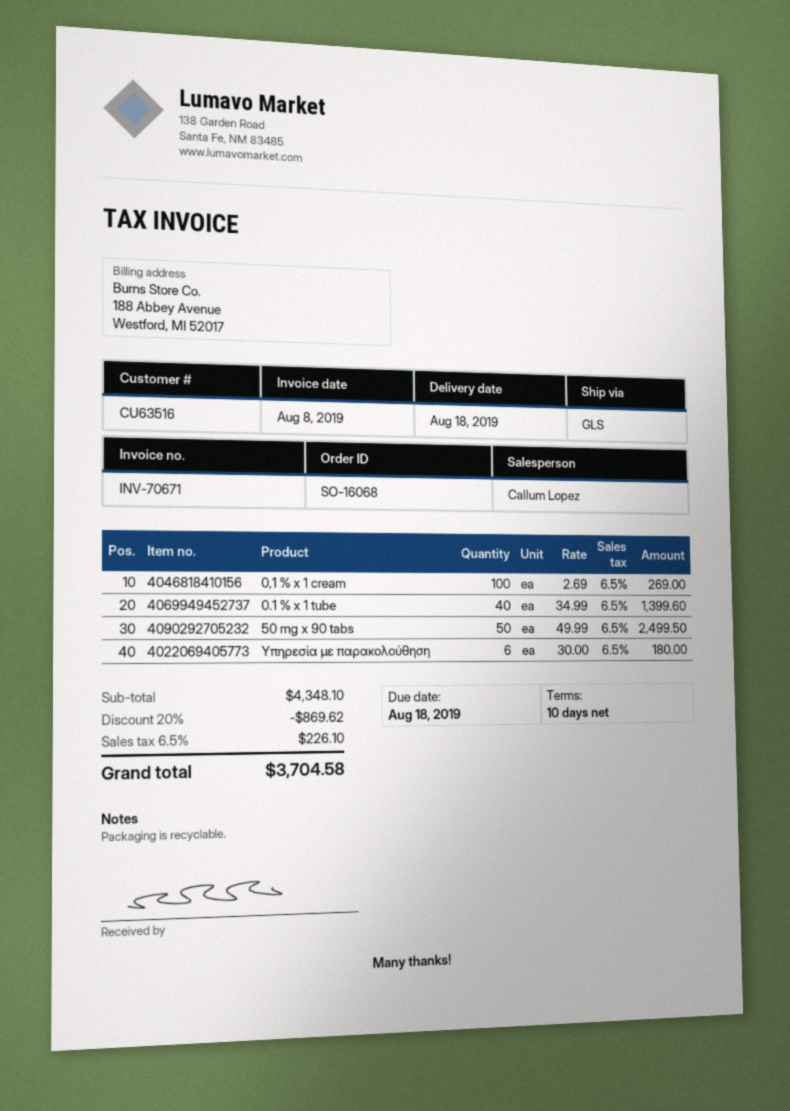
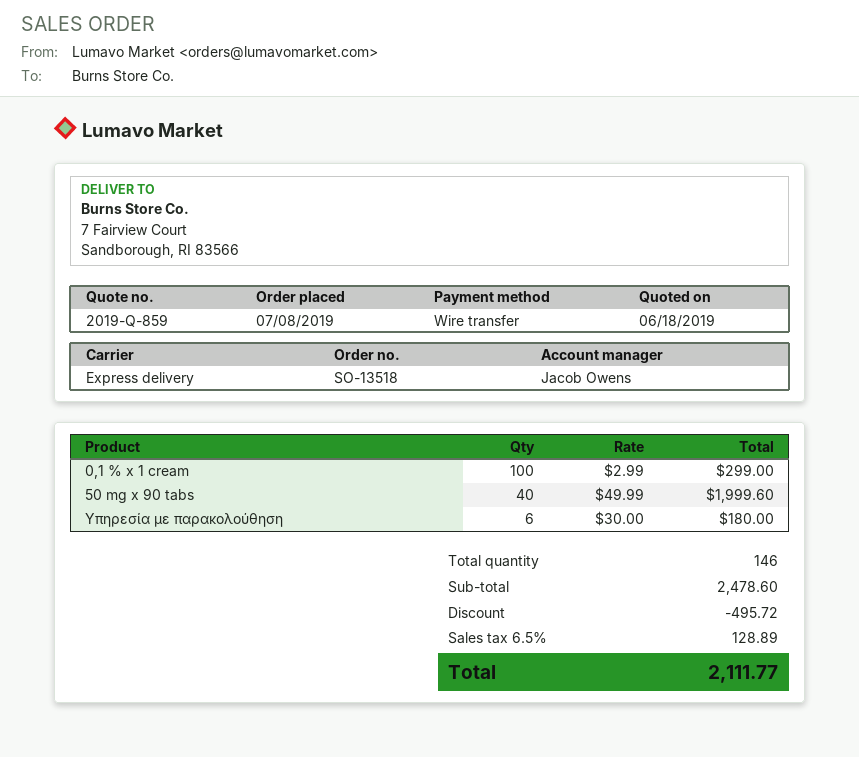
order number: SO-16068 -> SO-13518
sales rep: Callum Lopez -> Jacob Owens
shipping method: GLS -> express
0,1 % x 1 cream: 100 x 2.69 = 269.00 -> 100 x 2.99 = 299.00
0.1 % x 1 tube: 40 x 34.99 = 1399.60 -> none
50 mg x 90 tabs: 50 x 49.99 = 2499.50 -> 40 x 49.99 = 1999.60
subtotal: 4348.10 -> 2478.60
discount: 869.62 -> 495.72
tax: 6.5% = 226.10 -> 6.5% = 128.89
total: 3704.58 -> 2111.77

